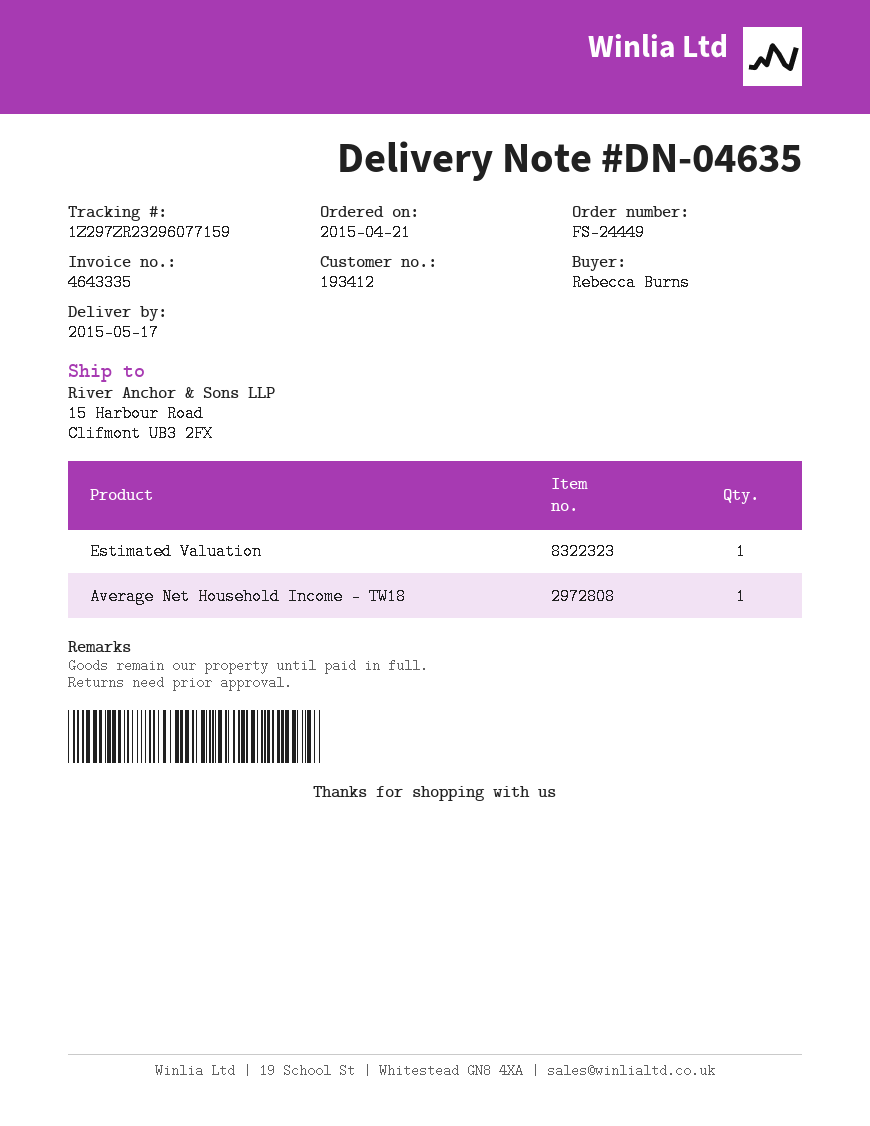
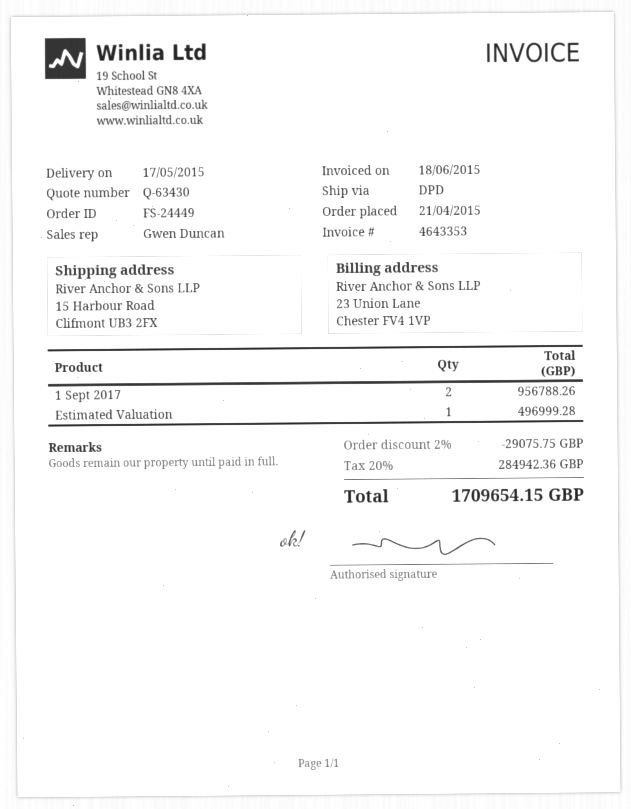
invoice number: 4643335 -> 4643353
Average Net Household Income - TW18: 1 -> none
1 Sept 2017: none -> 2

